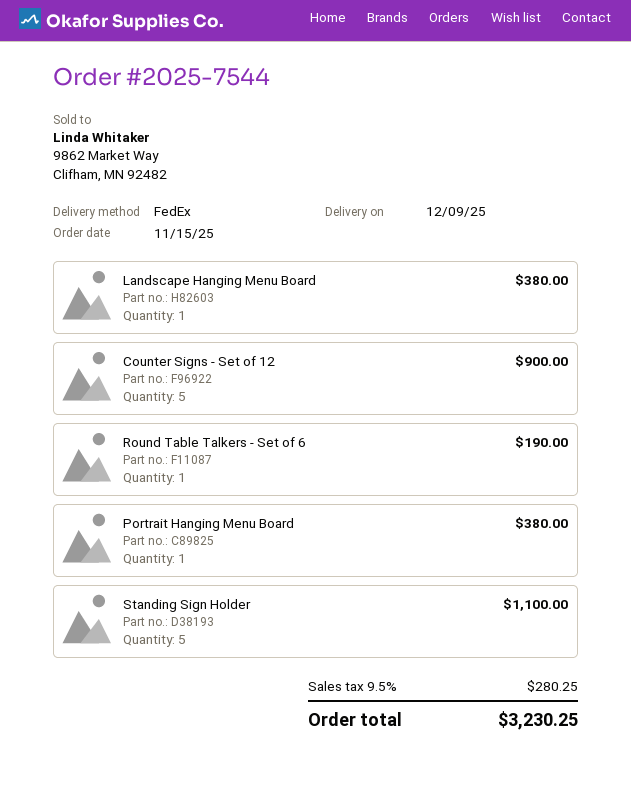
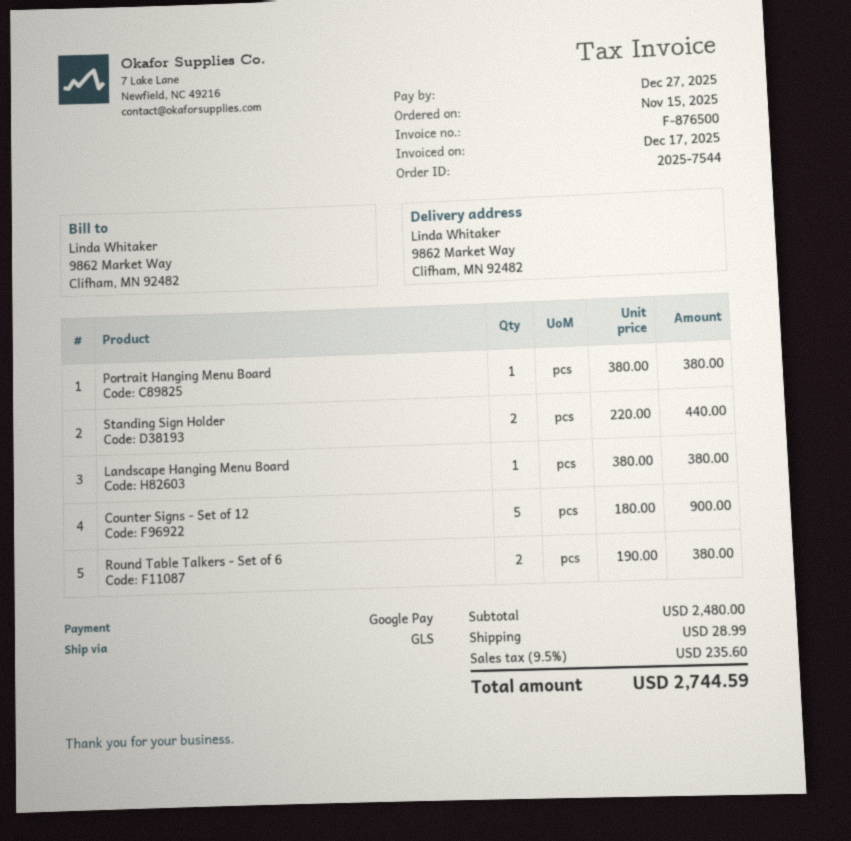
shipping method: FedEx -> GLS
Round Table Talkers - Set of 6: 1 for 190.00 -> 2 for 380.00
Standing Sign Holder: 5 for 1100.00 -> 2 for 440.00
shipping: none -> 28.99
tax: 9.5% = 280.25 -> 9.5% = 235.60
total: 3230.25 -> 2744.59

